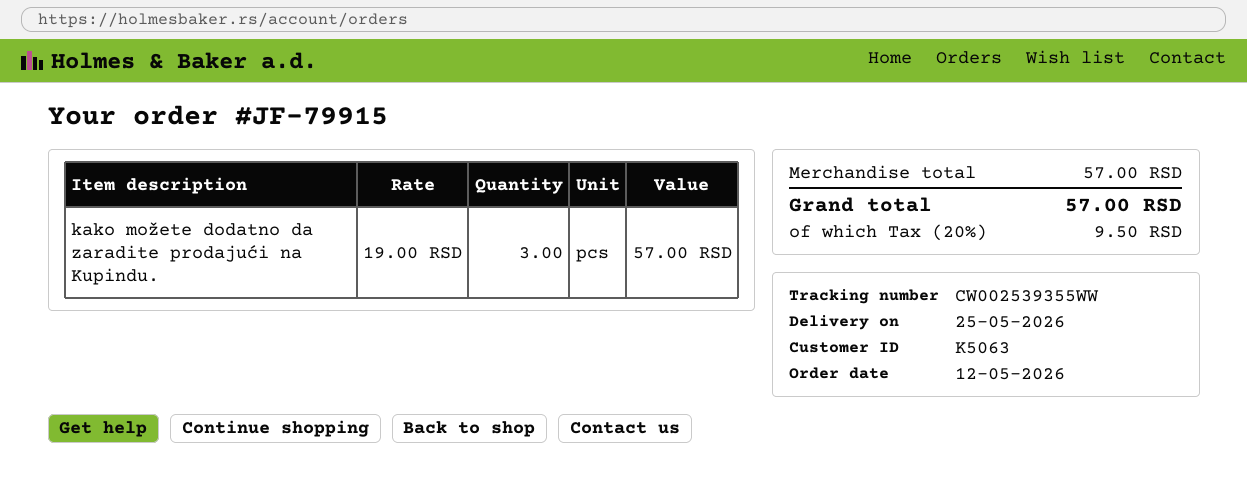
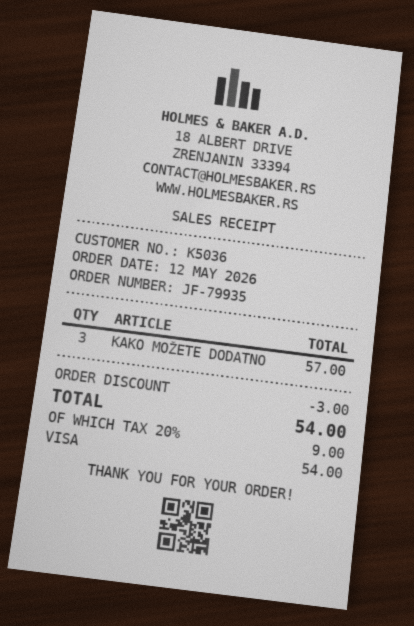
order number: JF-79915 -> JF-79935
customer number: K5063 -> K5036
discount: none -> 3.00
tax: 20% = 9.50 -> 20% = 9.00
total: 57.00 -> 54.00

